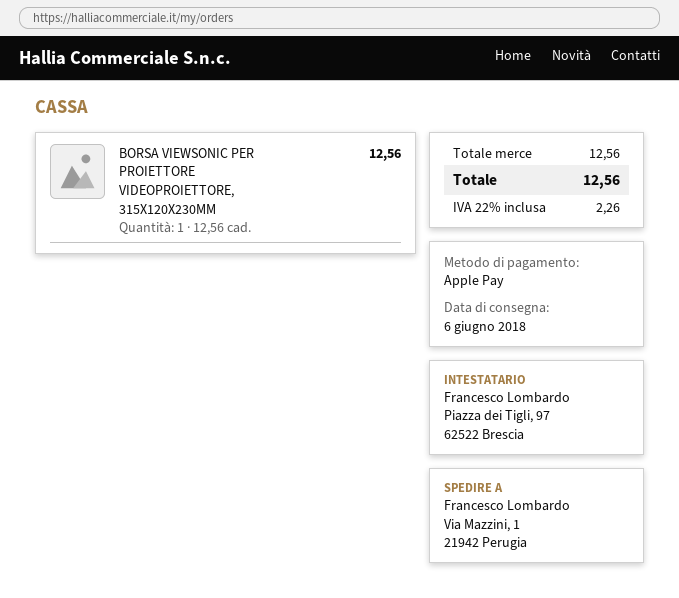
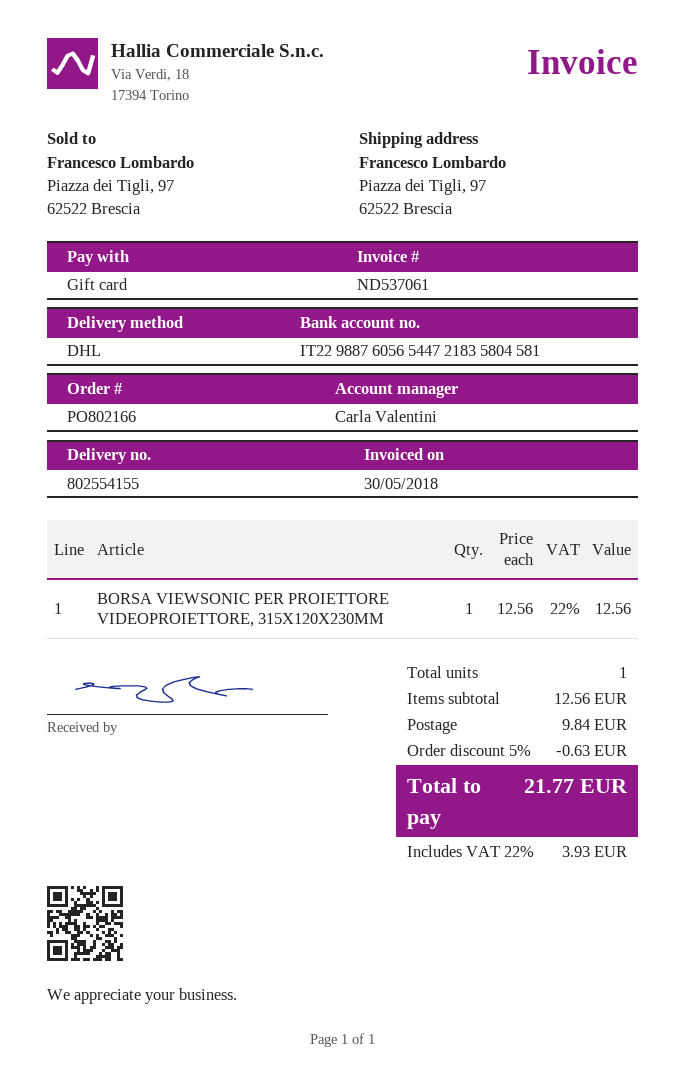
payment method: Apple Pay -> gift card
ship to: Via Mazzini, 1, 21942 Perugia -> Piazza dei Tigli, 97, 62522 Brescia
discount: none -> 5% = 0.63
shipping: none -> 9.84
tax: 22% = 2.26 -> 22% = 3.93
total: 12.56 -> 21.77

